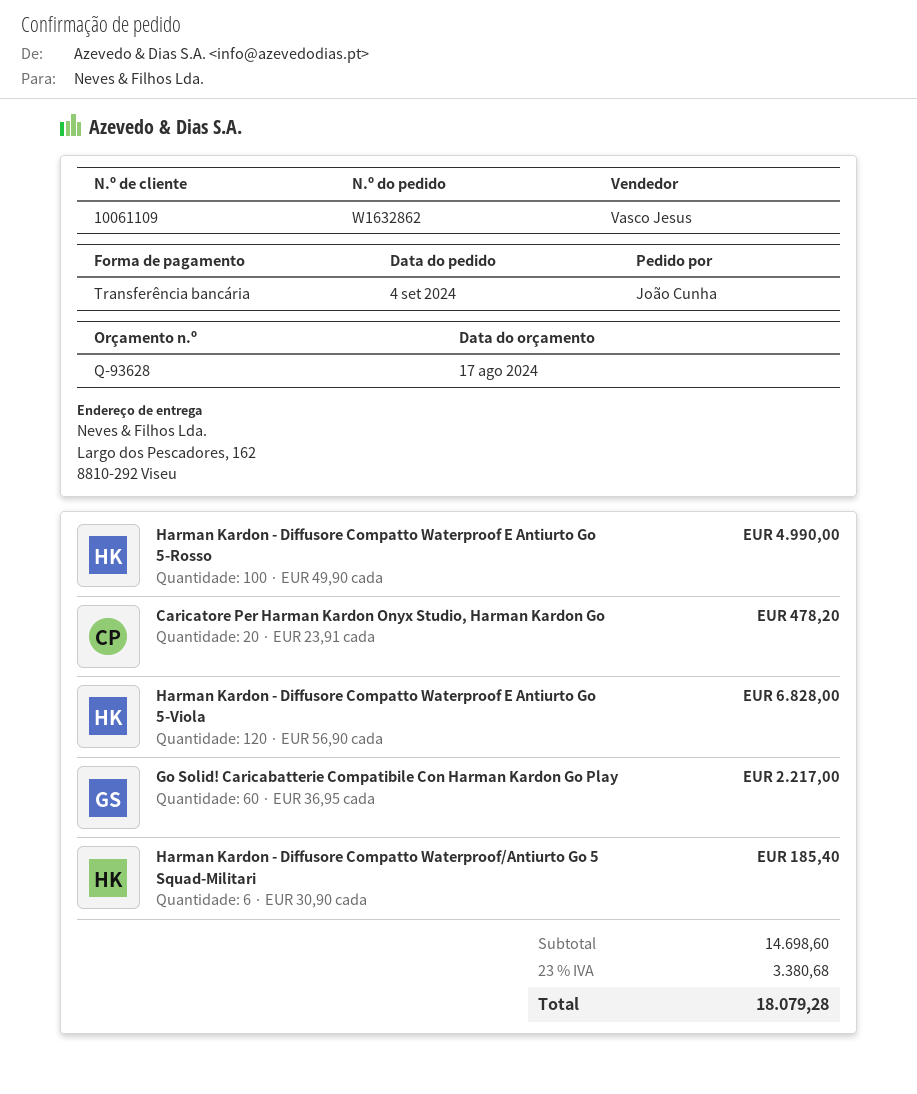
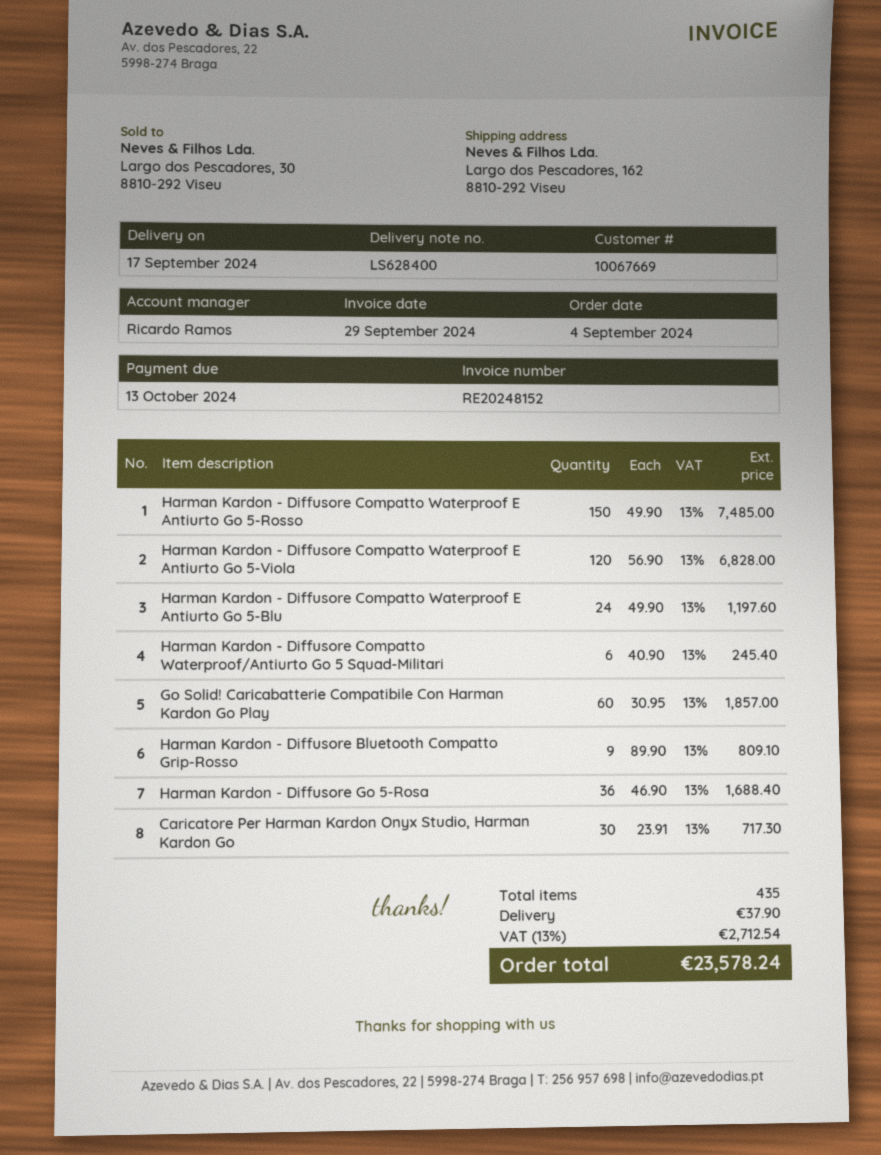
customer number: 10061109 -> 10067669
sales rep: Vasco Jesus -> Ricardo Ramos
Harman Kardon - Diffusore Compatto Waterproof E Antiurto Go 5-Rosso: 100 x 49.90 = 4990.00 -> 150 x 49.90 = 7485.00
Caricatore Per Harman Kardon Onyx Studio, Harman Kardon Go: 20 x 23.91 = 478.20 -> 30 x 23.91 = 717.30
Go Solid! Caricabatterie Compatibile Con Harman Kardon Go Play: 60 x 36.95 = 2217.00 -> 60 x 30.95 = 1857.00
Harman Kardon - Diffusore Compatto Waterproof/Antiurto Go 5 Squad-Militari: 6 x 30.90 = 185.40 -> 6 x 40.90 = 245.40
Harman Kardon - Diffusore Compatto Waterproof E Antiurto Go 5-Blu: none -> 24 x 49.90 = 1197.60
Harman Kardon - Diffusore Bluetooth Compatto Grip-Rosso: none -> 9 x 89.90 = 809.10
Harman Kardon - Diffusore Go 5-Rosa: none -> 36 x 46.90 = 1688.40
shipping: none -> 37.90
tax: 23% = 3380.68 -> 13% = 2712.54
total: 18079.28 -> 23578.24

